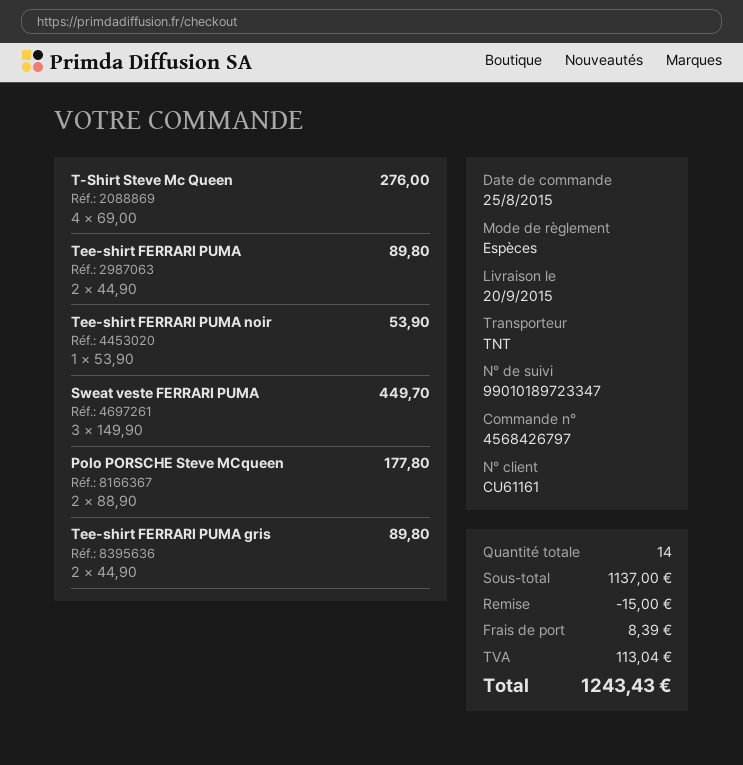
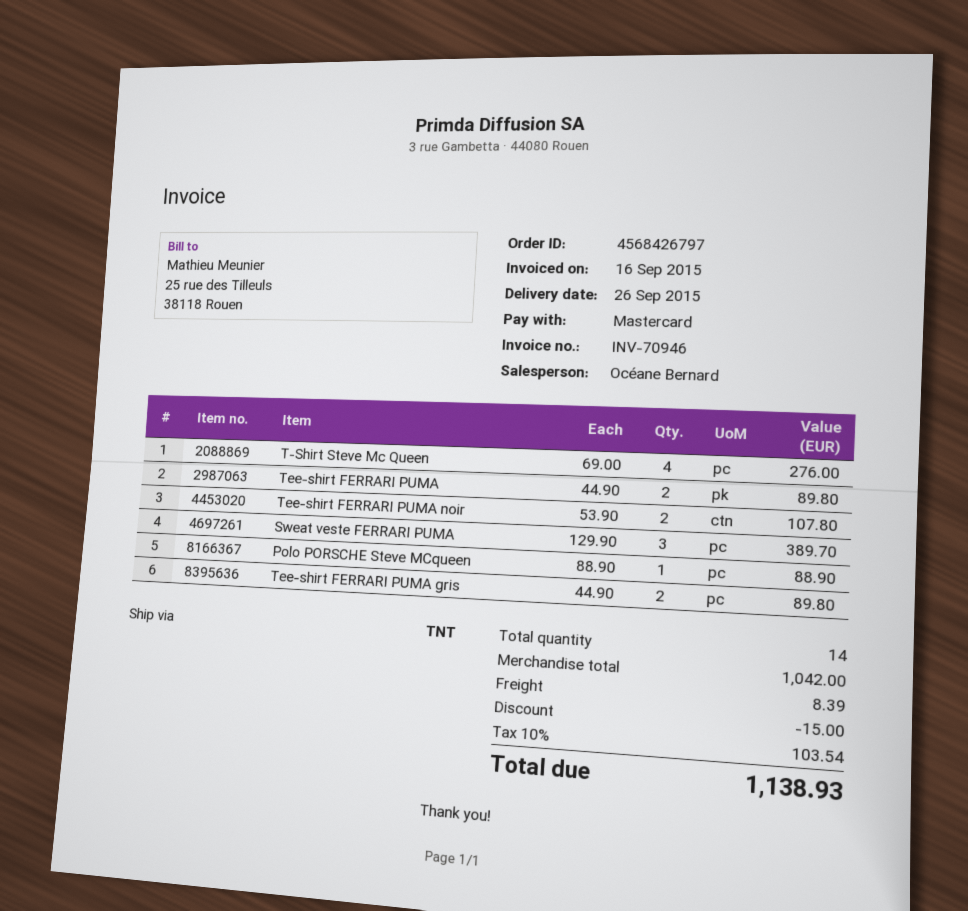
delivery date: 2015-09-20 -> 2015-09-26
payment method: cash -> Mastercard
Tee-shirt FERRARI PUMA noir: 1 x 53.90 = 53.90 -> 2 x 53.90 = 107.80
Sweat veste FERRARI PUMA: 3 x 149.90 = 449.70 -> 3 x 129.90 = 389.70
Polo PORSCHE Steve MCqueen: 2 x 88.90 = 177.80 -> 1 x 88.90 = 88.90
subtotal: 1137.00 -> 1042.00
tax: 113.04 -> 103.54
total: 1243.43 -> 1138.93

